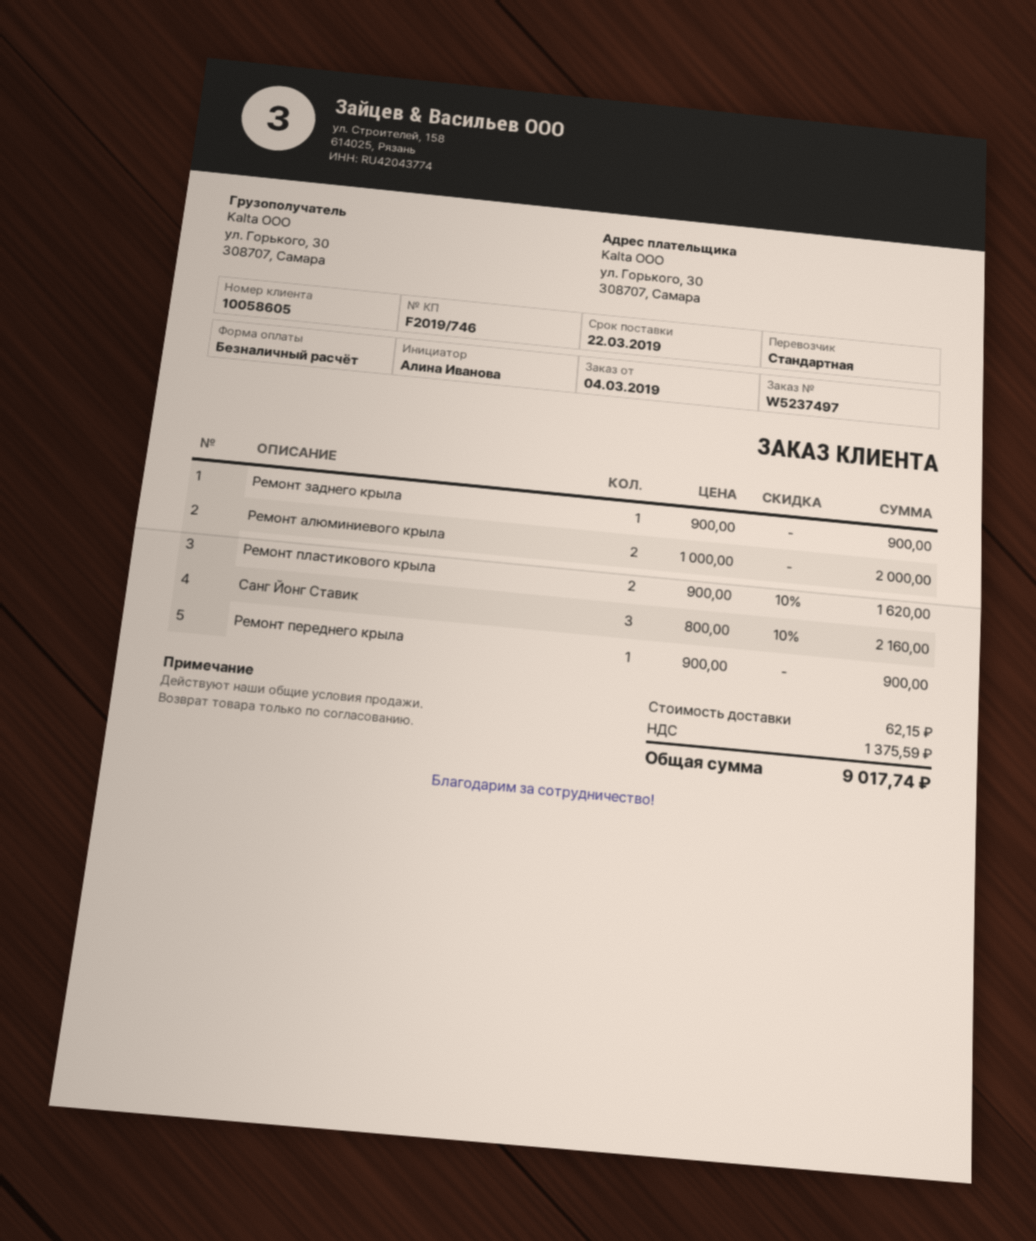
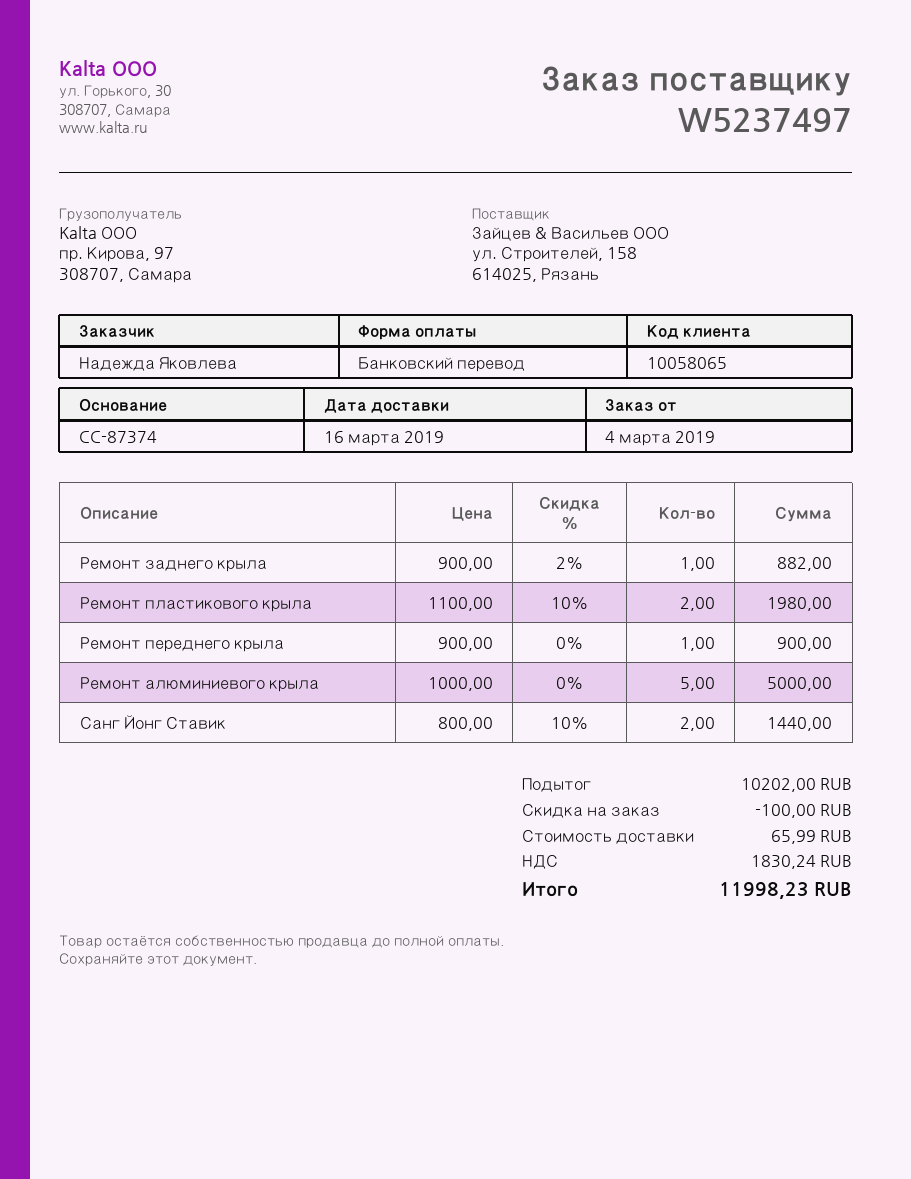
delivery date: 2019-03-22 -> 2019-03-16
customer number: 10058605 -> 10058065
ordered by: Алина Иванова -> Надежда Яковлева
ship to: ул. Горького, 30, 308707, Самара -> пр. Кирова, 97, 308707, Самара
Ремонт заднего крыла: 1 x 900.00 = 900.00 -> 1 x 900.00 - 2% = 882.00
Ремонт алюминиевого крыла: 2 x 1000.00 = 2000.00 -> 5 x 1000.00 = 5000.00
Ремонт пластикового крыла: 2 x 900.00 - 10% = 1620.00 -> 2 x 1100.00 - 10% = 1980.00
Санг Йонг Ставик: 3 x 800.00 - 10% = 2160.00 -> 2 x 800.00 - 10% = 1440.00
discount: none -> 100.00
shipping: 62.15 -> 65.99
tax: 1375.59 -> 1830.24
total: 9017.74 -> 11998.23

